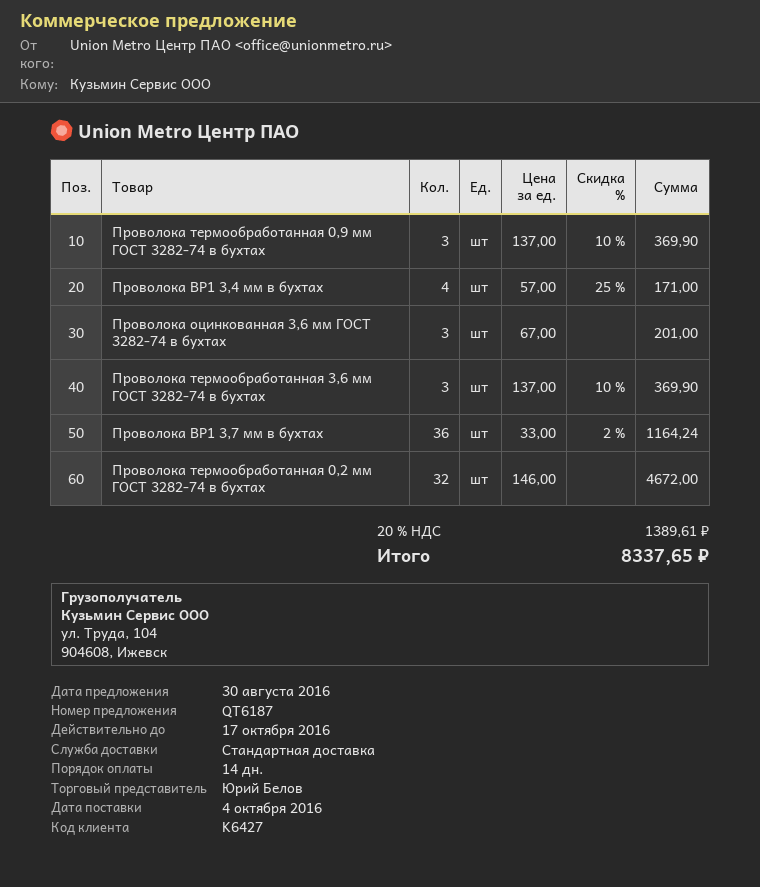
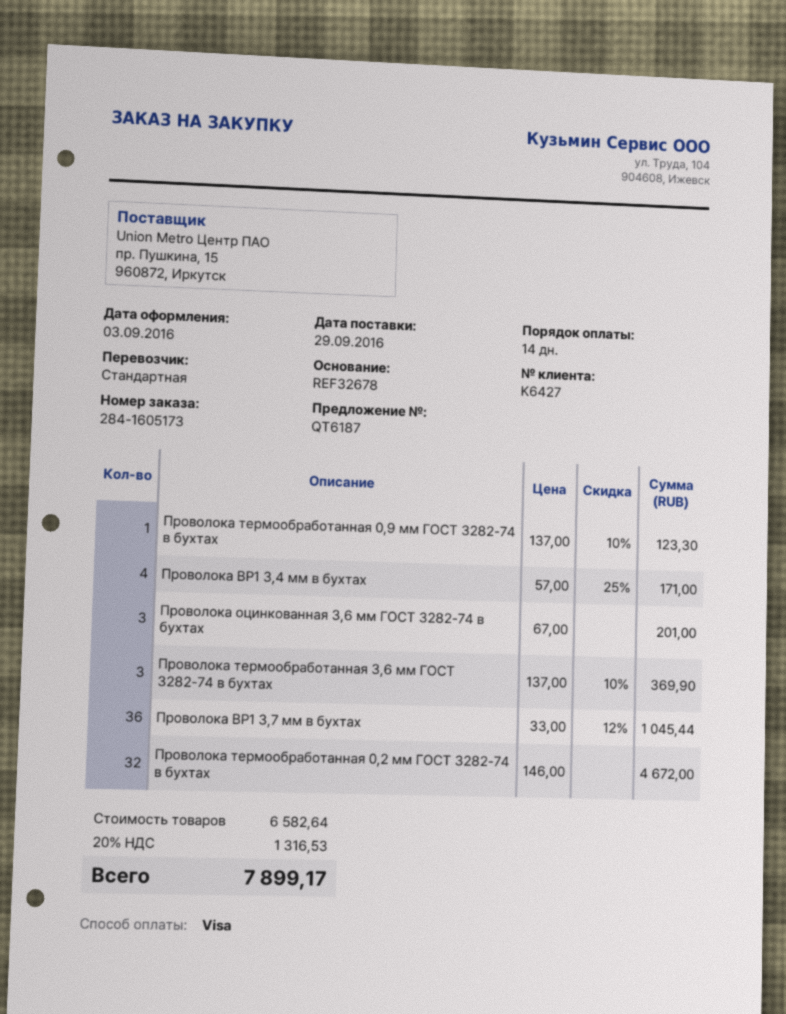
delivery date: 2016-10-04 -> 2016-09-29
Проволока термообработанная 0,9 мм ГОСТ 3282-74 в бухтах: 3 x 137.00 - 10% = 369.90 -> 1 x 137.00 - 10% = 123.30
Проволока ВР1 3,7 мм в бухтах: 36 x 33.00 - 2% = 1164.24 -> 36 x 33.00 - 12% = 1045.44
tax: 20% = 1389.61 -> 20% = 1316.53
total: 8337.65 -> 7899.17

